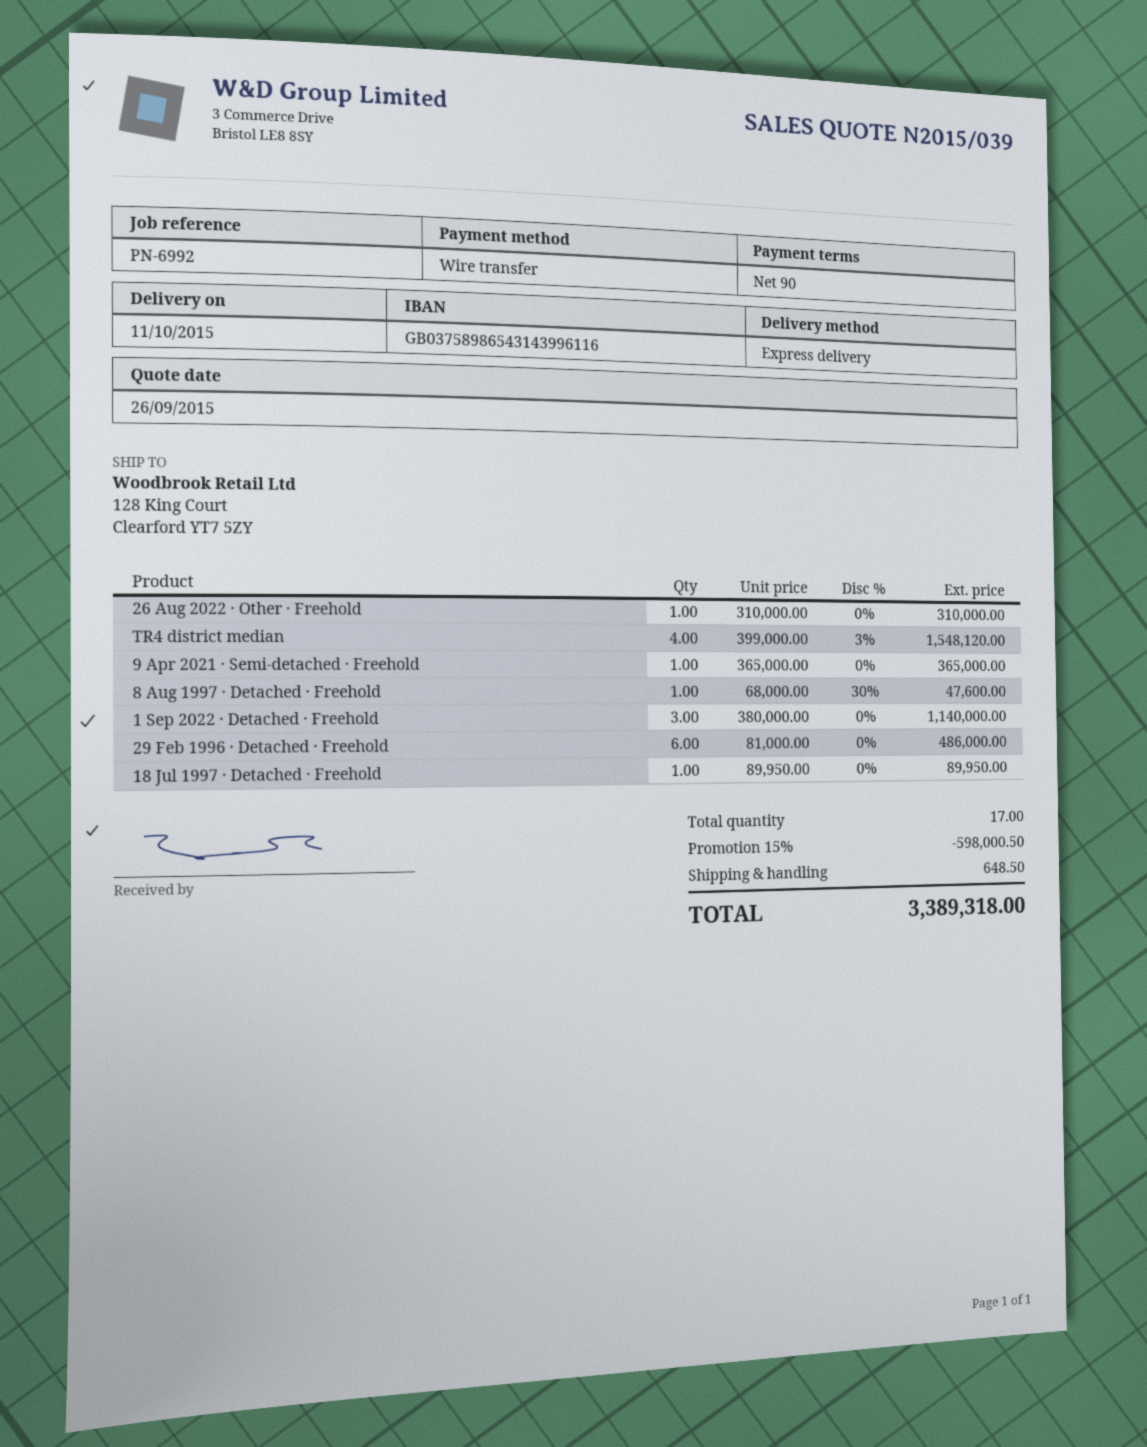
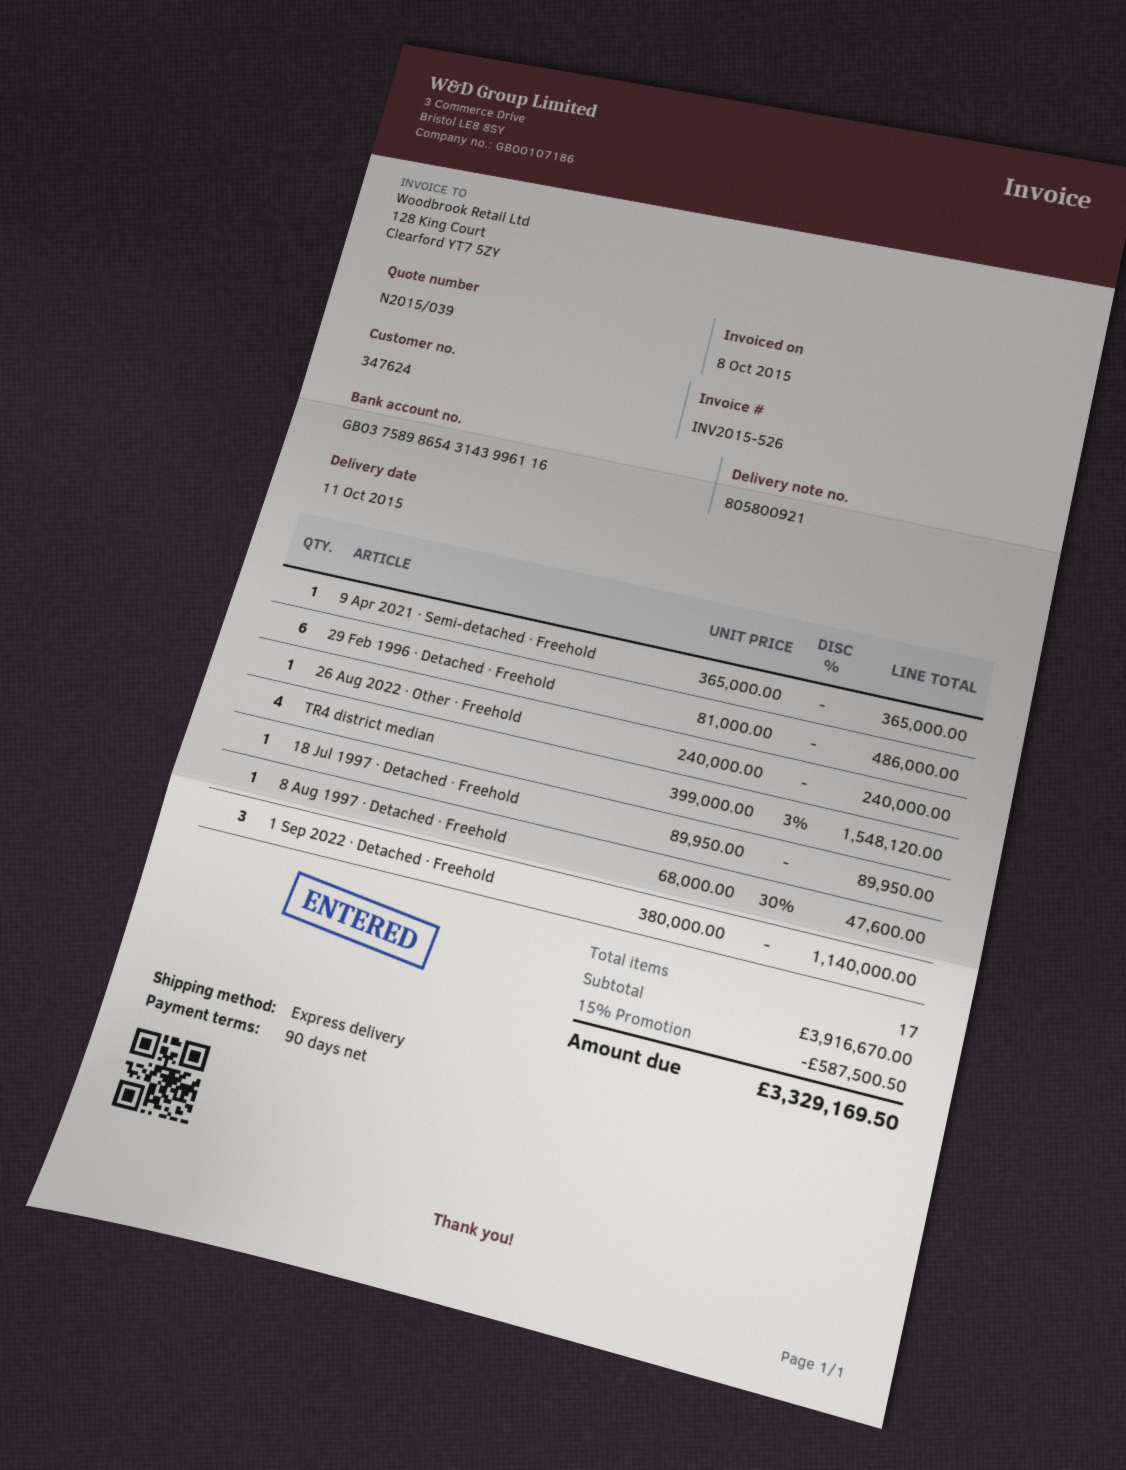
26 Aug 2022 · Other · Freehold: 1 x 310000.00 = 310000.00 -> 1 x 240000.00 = 240000.00
discount: 15% = 598000.50 -> 15% = 587500.50
shipping: 648.50 -> none
total: 3389318.00 -> 3329169.50

